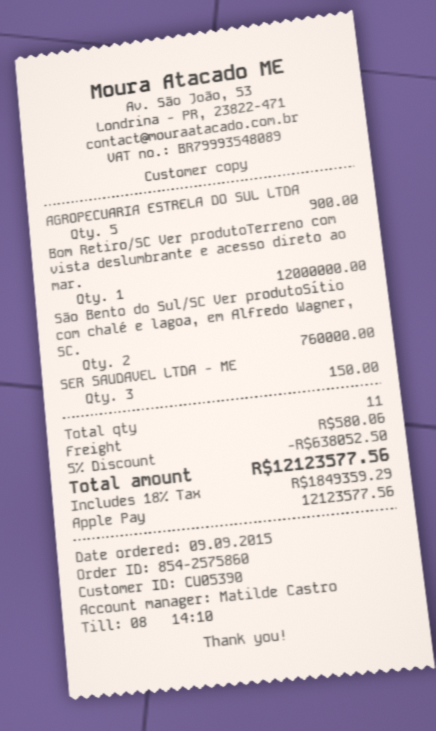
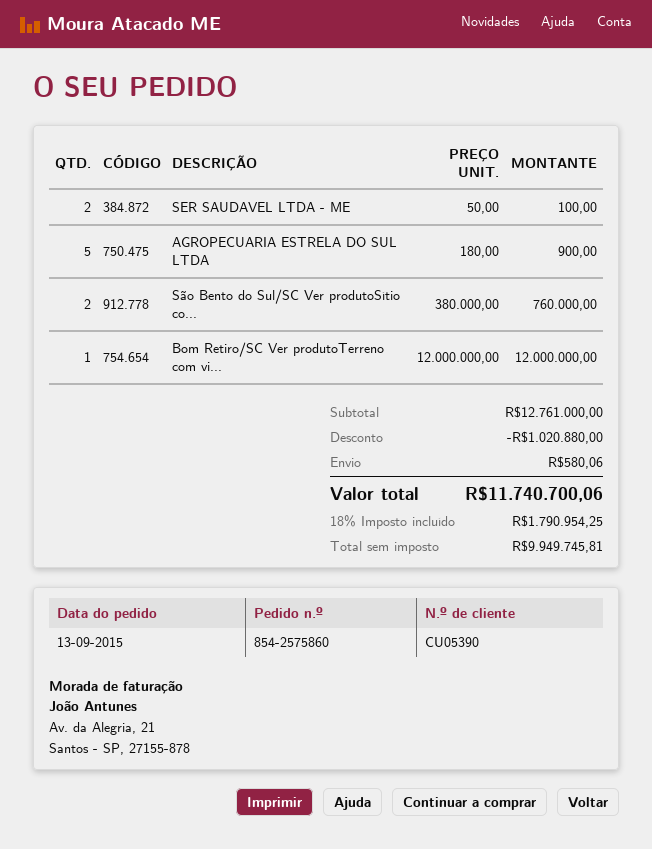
order date: 2015-09-09 -> 2015-09-13
SER SAUDAVEL LTDA - ME: 3 for 150.00 -> 2 for 100.00
discount: 638052.50 -> 1020880.00
tax: 18% = 1849359.29 -> 18% = 1790954.25
total: 12123577.56 -> 11740700.06

